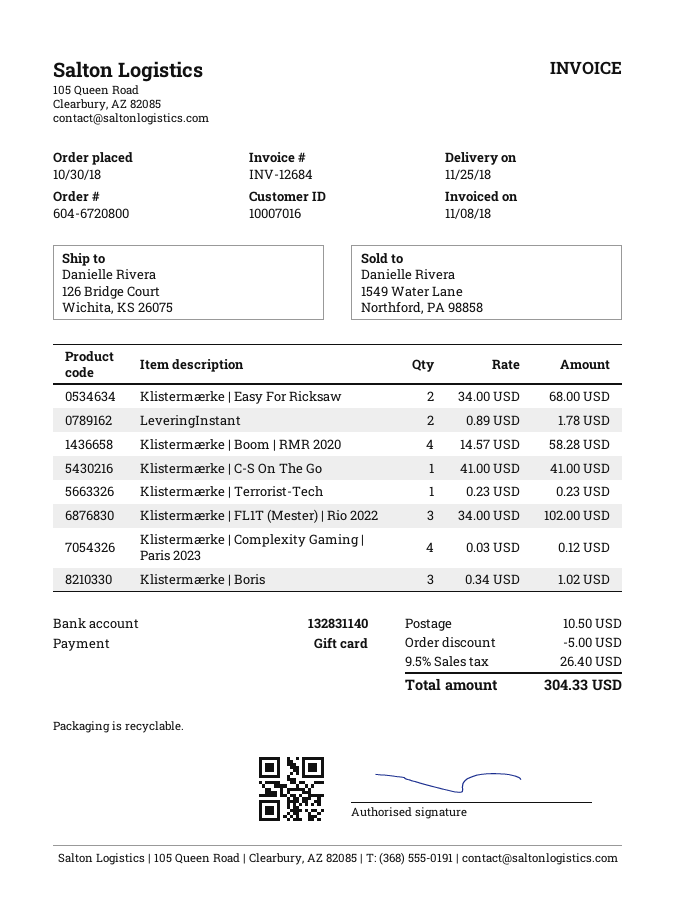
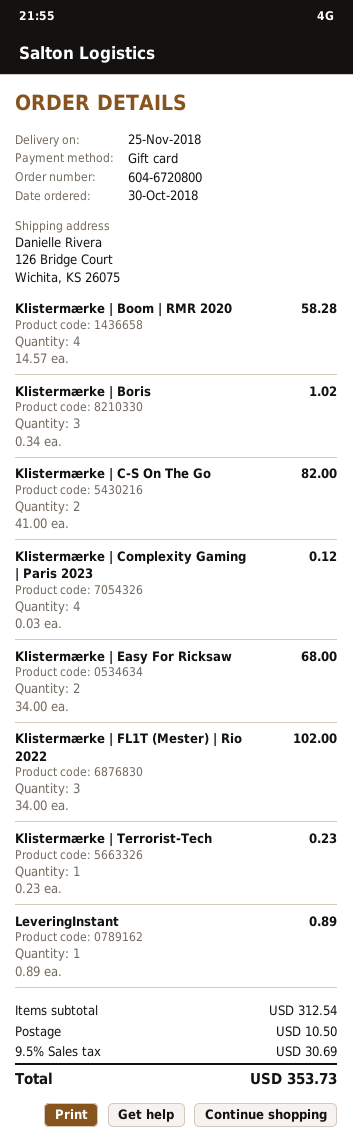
LeveringInstant: 2 x 0.89 = 1.78 -> 1 x 0.89 = 0.89
Klistermærke | C-S On The Go: 1 x 41.00 = 41.00 -> 2 x 41.00 = 82.00
discount: 5.00 -> none
tax: 9.5% = 26.40 -> 9.5% = 30.69
total: 304.33 -> 353.73

